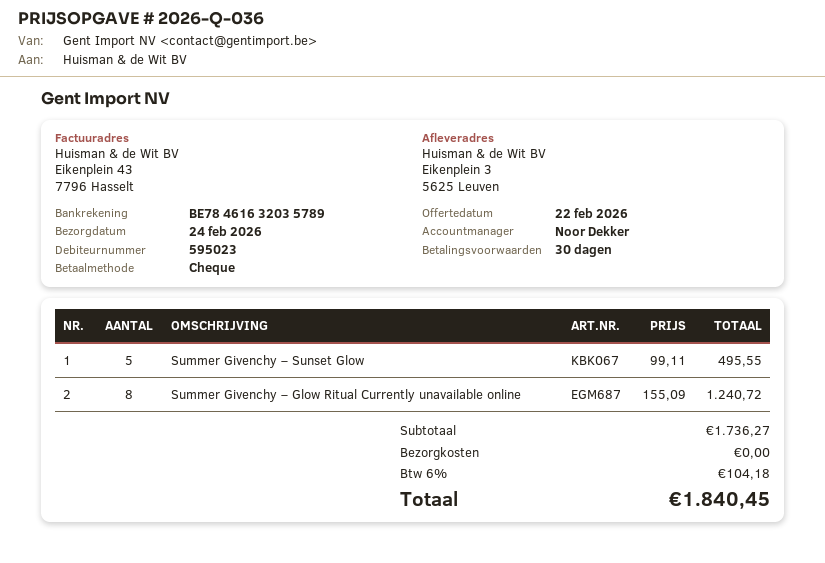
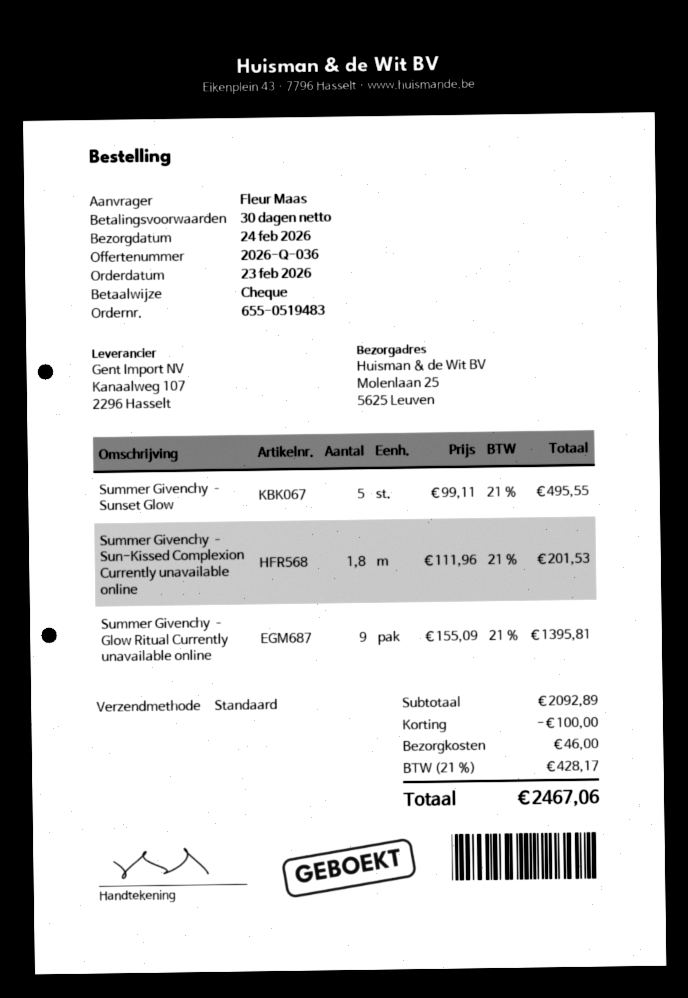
ship to: Eikenplein 3, 5625 Leuven -> Molenlaan 25, 5625 Leuven
Summer Givenchy – Glow Ritual Currently unavailable online: 8 x 155.09 = 1240.72 -> 9 x 155.09 = 1395.81
Summer Givenchy – Sun-Kissed Complexion Currently unavailable online: none -> 1.8 x 111.96 = 201.53
subtotal: 1736.27 -> 2092.89
discount: none -> 100.00
shipping: 0.00 -> 46.00
tax: 6% = 104.18 -> 21% = 428.17
total: 1840.45 -> 2467.06

